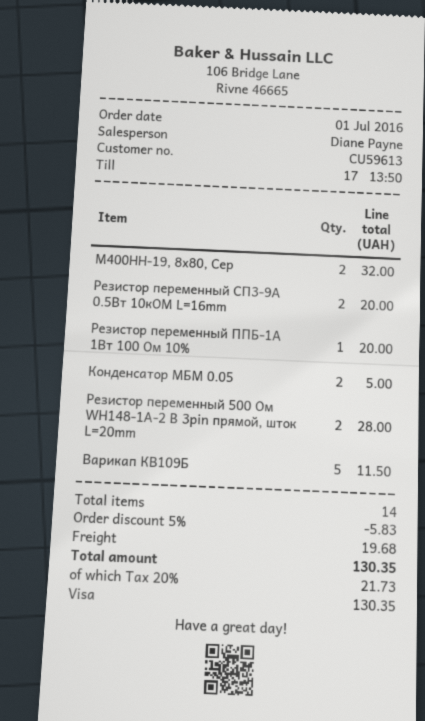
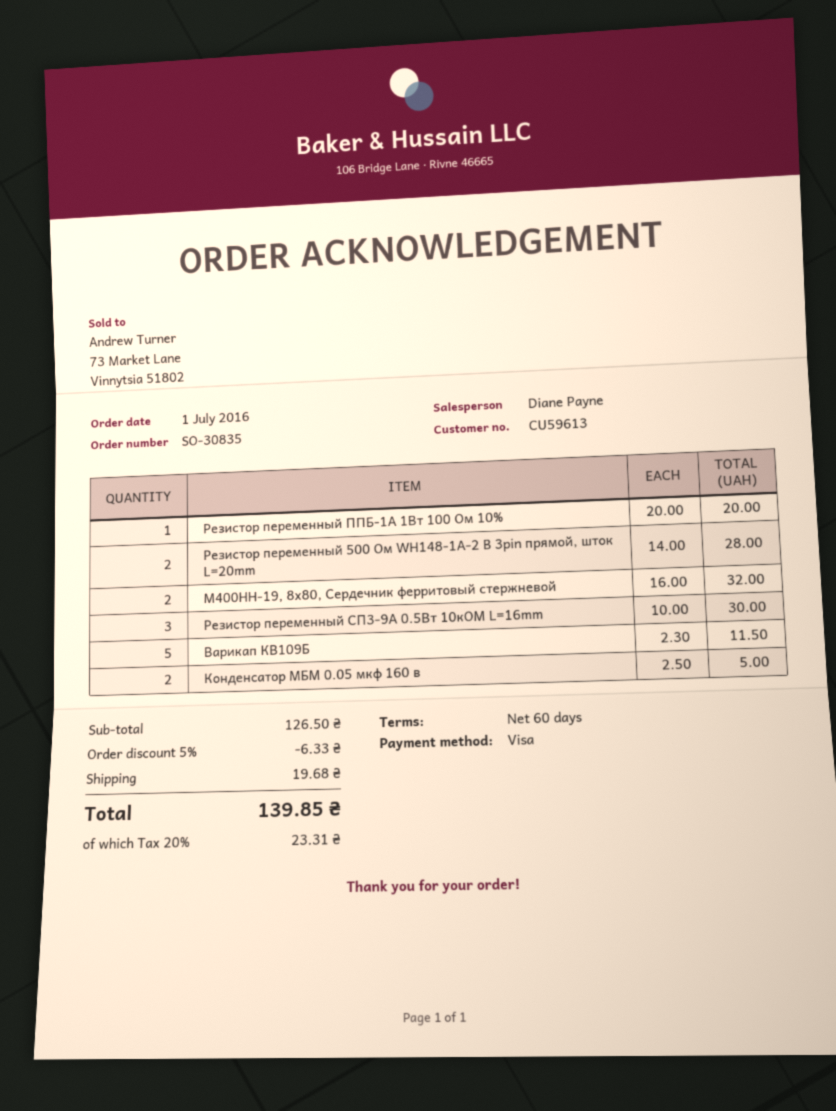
Резистор переменный СП3-9А 0.5Вт 10кОМ L=16mm: 2 for 20.00 -> 3 for 30.00
discount: 5% = 5.83 -> 5% = 6.33
tax: 20% = 21.73 -> 20% = 23.31
total: 130.35 -> 139.85

